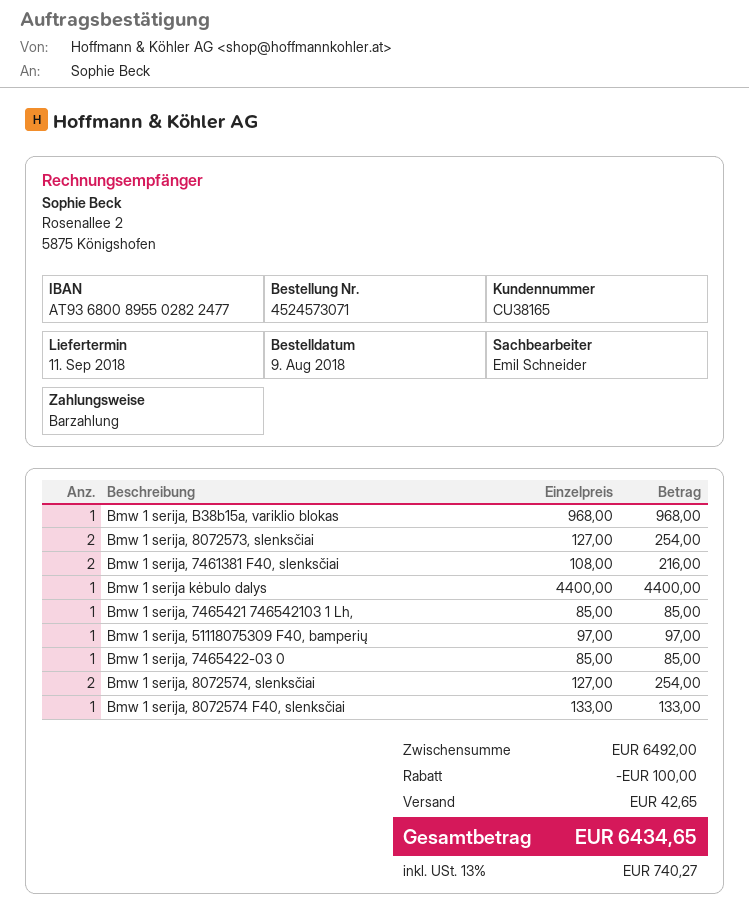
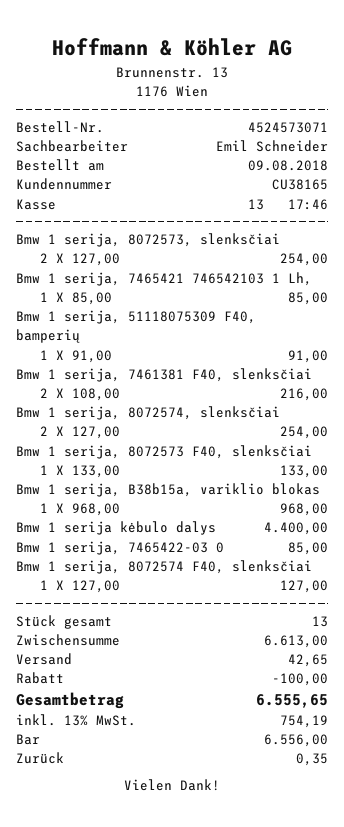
Bmw 1 serija, 51118075309 F40, bamperių: 1 x 97.00 = 97.00 -> 1 x 91.00 = 91.00
Bmw 1 serija, 8072574 F40, slenksčiai: 1 x 133.00 = 133.00 -> 1 x 127.00 = 127.00
Bmw 1 serija, 8072573 F40, slenksčiai: none -> 1 x 133.00 = 133.00
subtotal: 6492.00 -> 6613.00
tax: 13% = 740.27 -> 13% = 754.19
total: 6434.65 -> 6555.65

